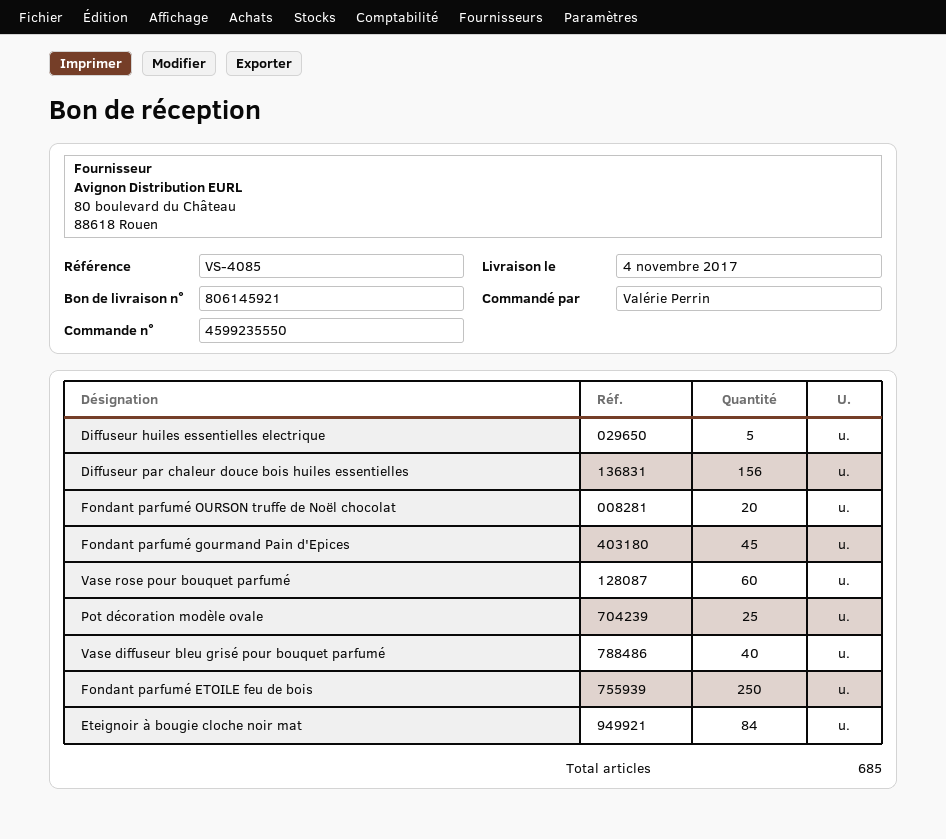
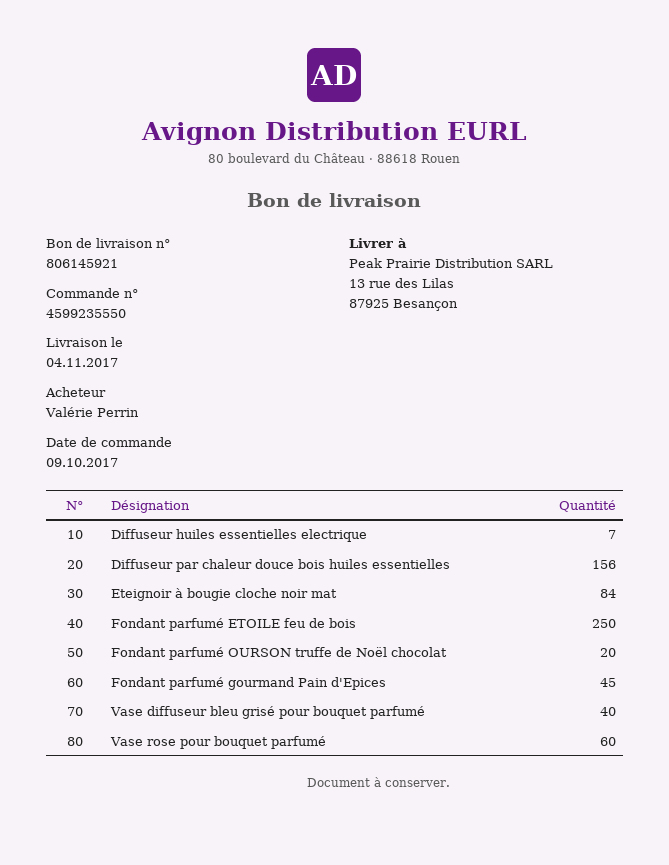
Diffuseur huiles essentielles electrique: 5 -> 7
Pot décoration modèle ovale: 25 -> none

